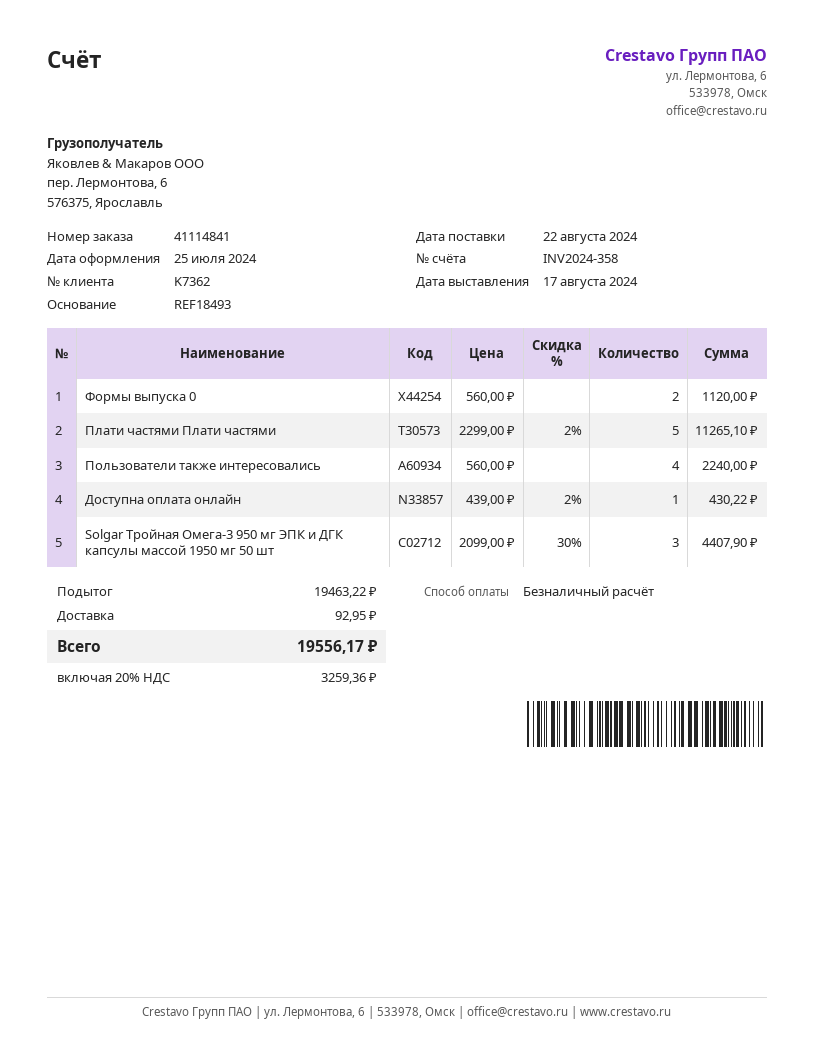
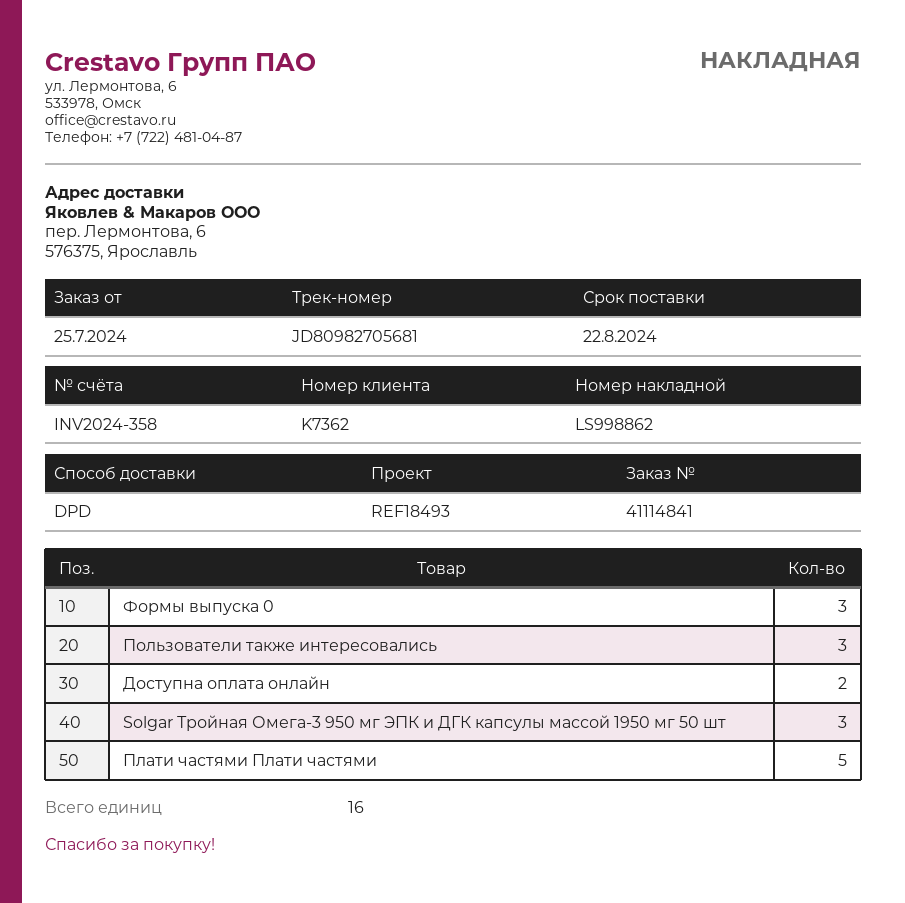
Формы выпуска 0: 2 -> 3
Пользователи также интересовались: 4 -> 3
Доступна оплата онлайн: 1 -> 2

